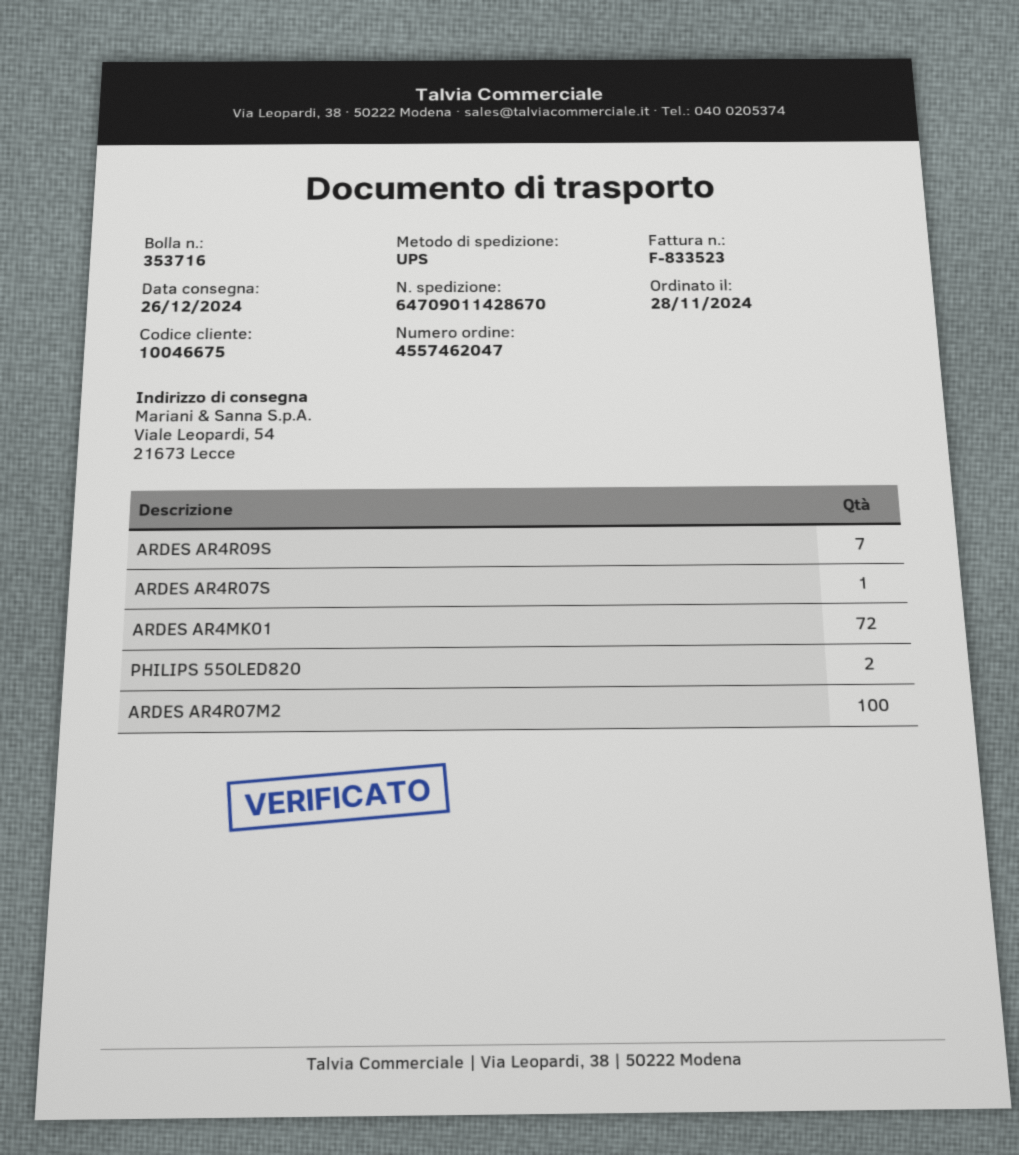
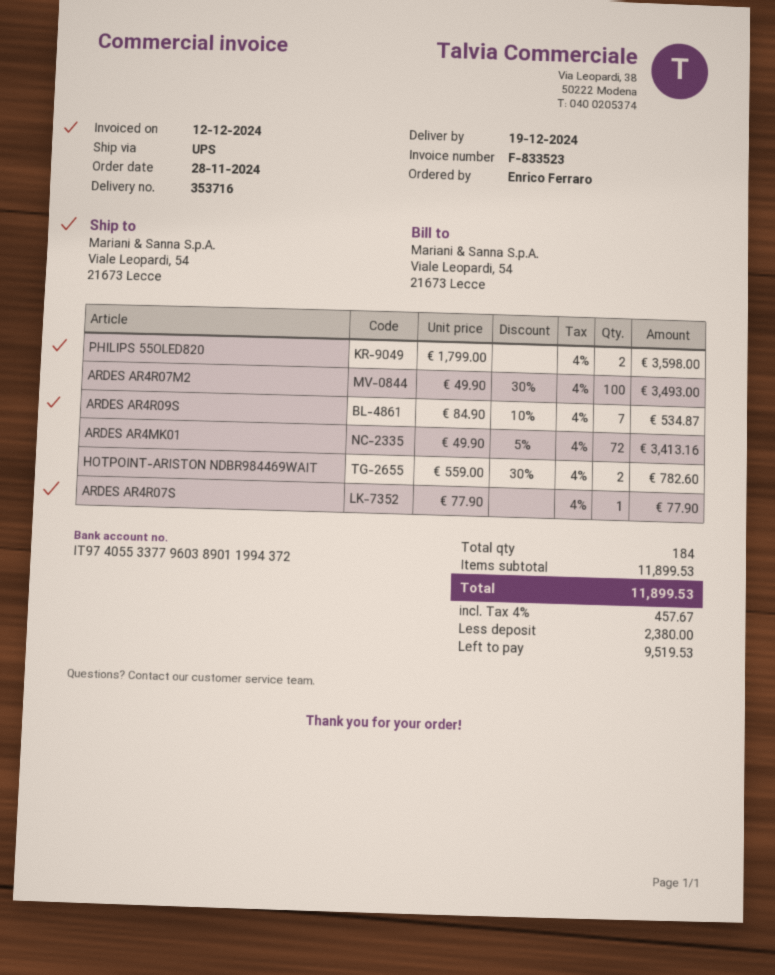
delivery date: 2024-12-26 -> 2024-12-19
HOTPOINT-ARISTON NDBR984469WAIT: none -> 2

